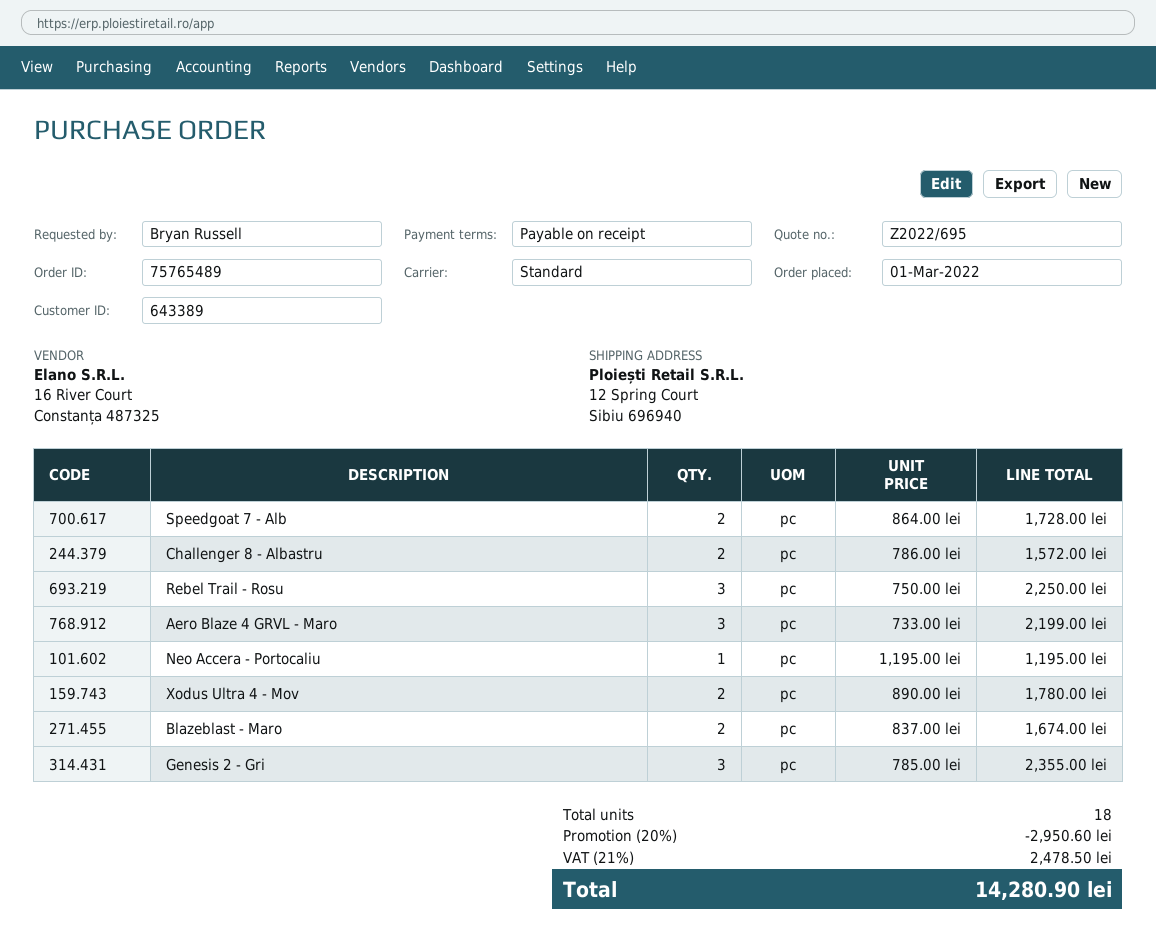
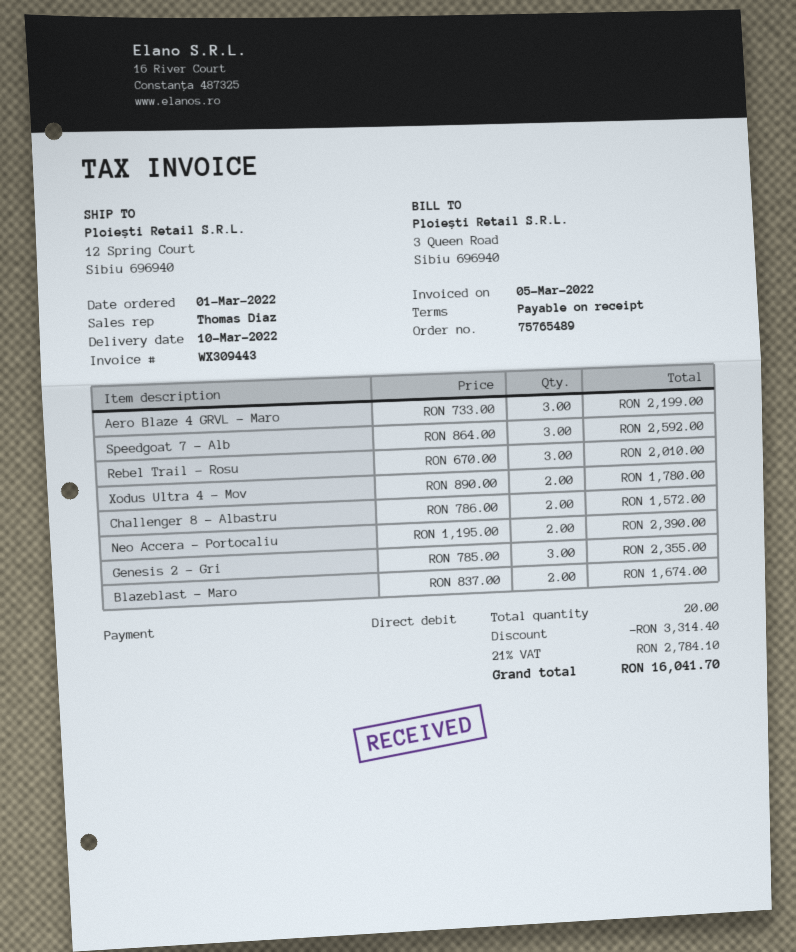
Speedgoat 7 - Alb: 2 x 864.00 = 1728.00 -> 3 x 864.00 = 2592.00
Rebel Trail - Rosu: 3 x 750.00 = 2250.00 -> 3 x 670.00 = 2010.00
Neo Accera - Portocaliu: 1 x 1195.00 = 1195.00 -> 2 x 1195.00 = 2390.00
total quantity: 18 -> 20
discount: 2950.60 -> 3314.40
tax: 21% = 2478.50 -> 21% = 2784.10
total: 14280.90 -> 16041.70

